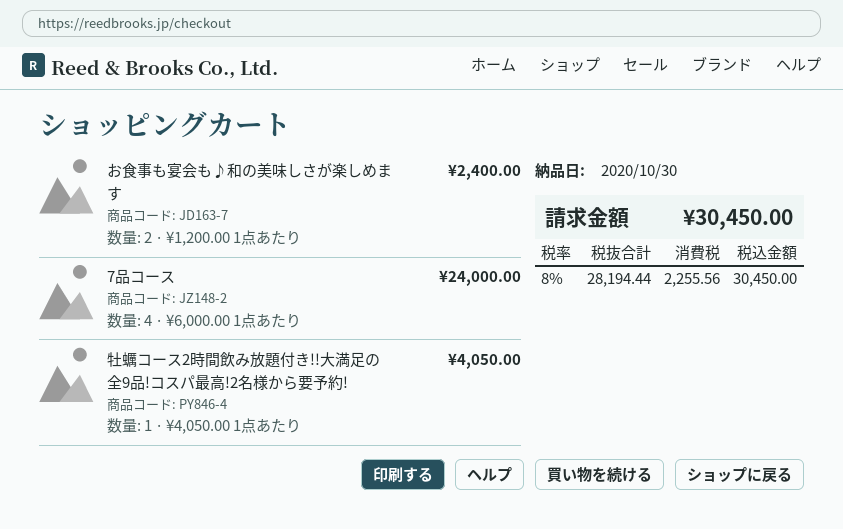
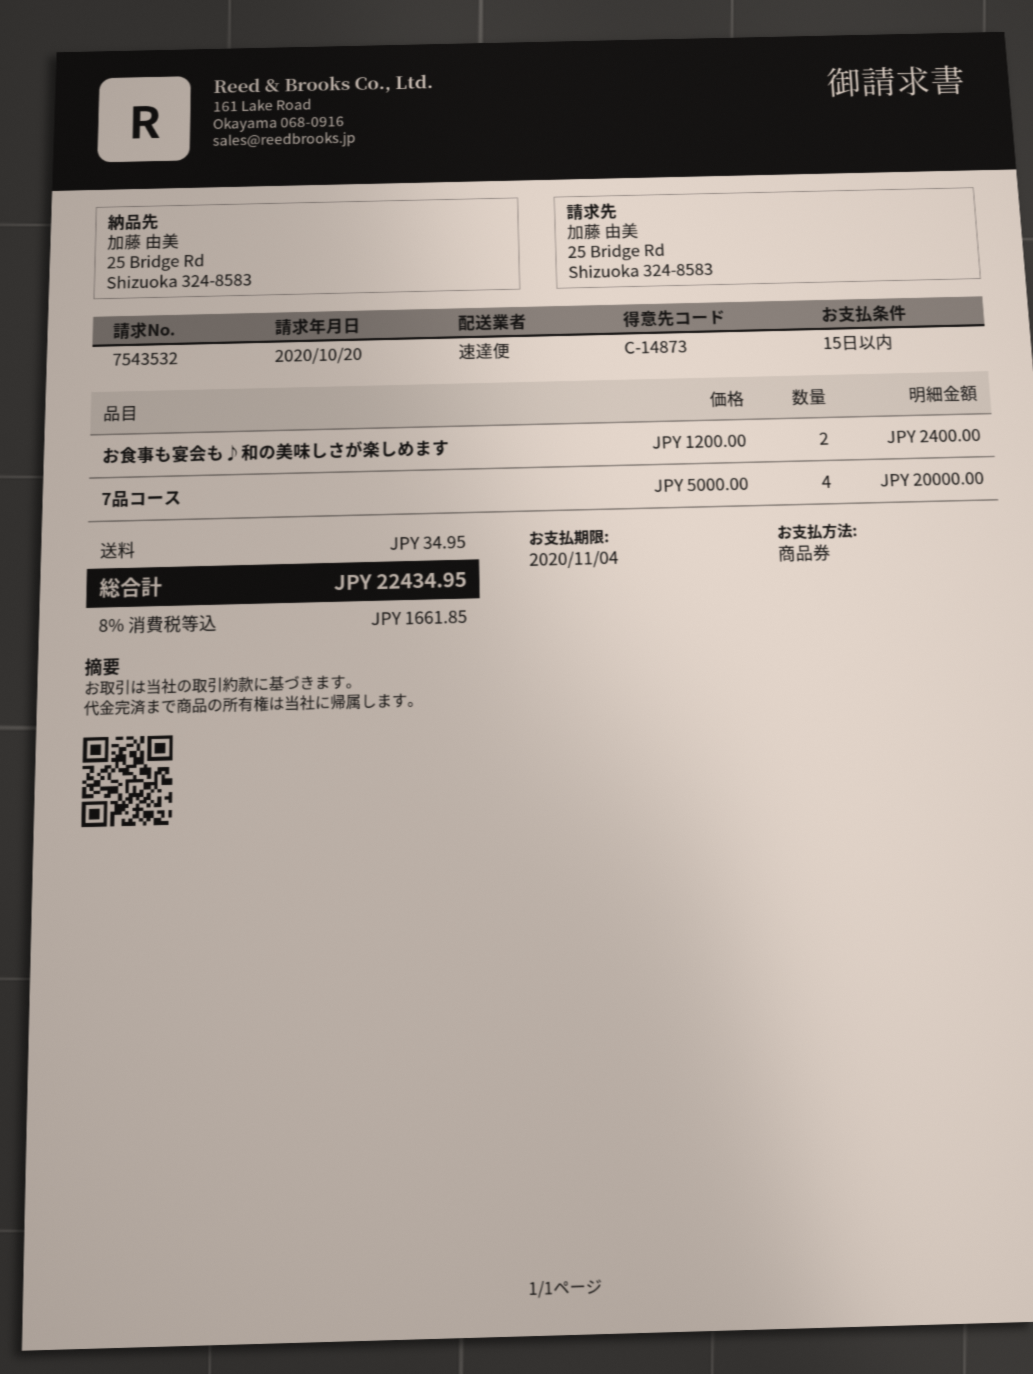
7品コース: 4 x 6000.00 = 24000.00 -> 4 x 5000.00 = 20000.00
牡蠣コース2時間飲み放題付き!!大満足の全9品!コスパ最高!2名様から要予約!: 1 x 4050.00 = 4050.00 -> none
shipping: none -> 34.95
tax: 8% = 2255.56 -> 8% = 1661.85
total: 30450.00 -> 22434.95

